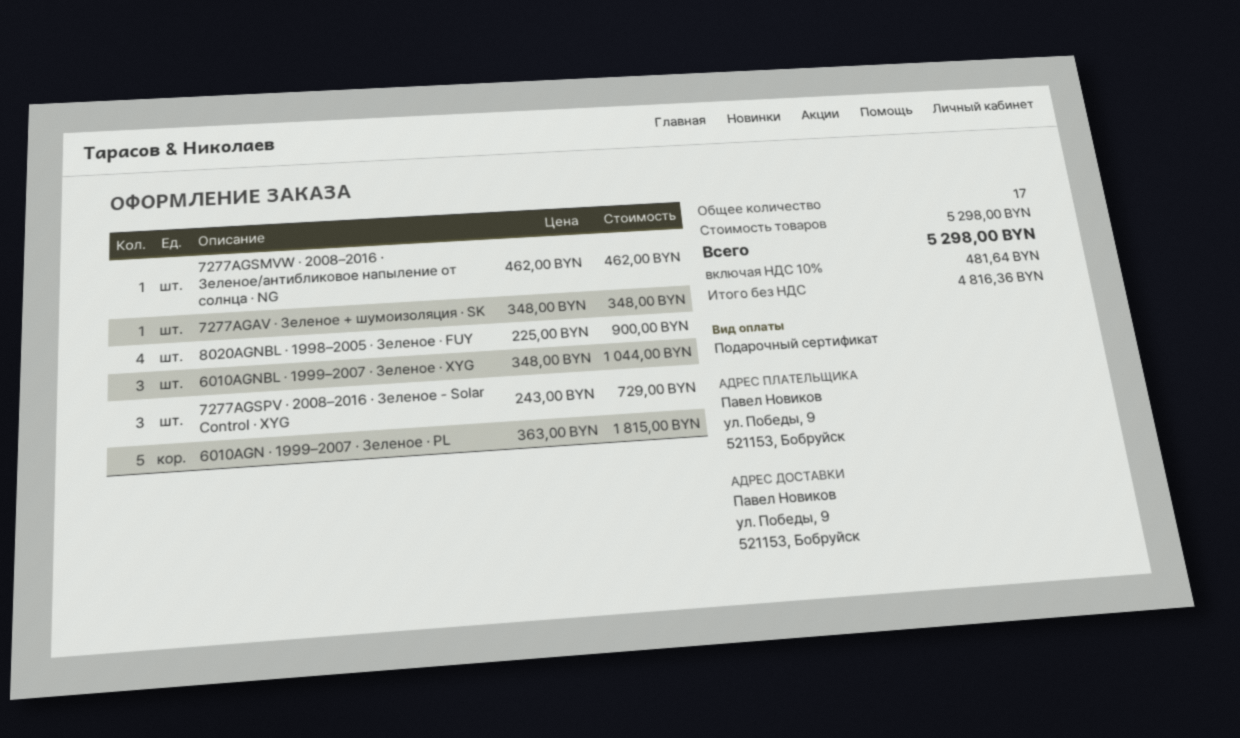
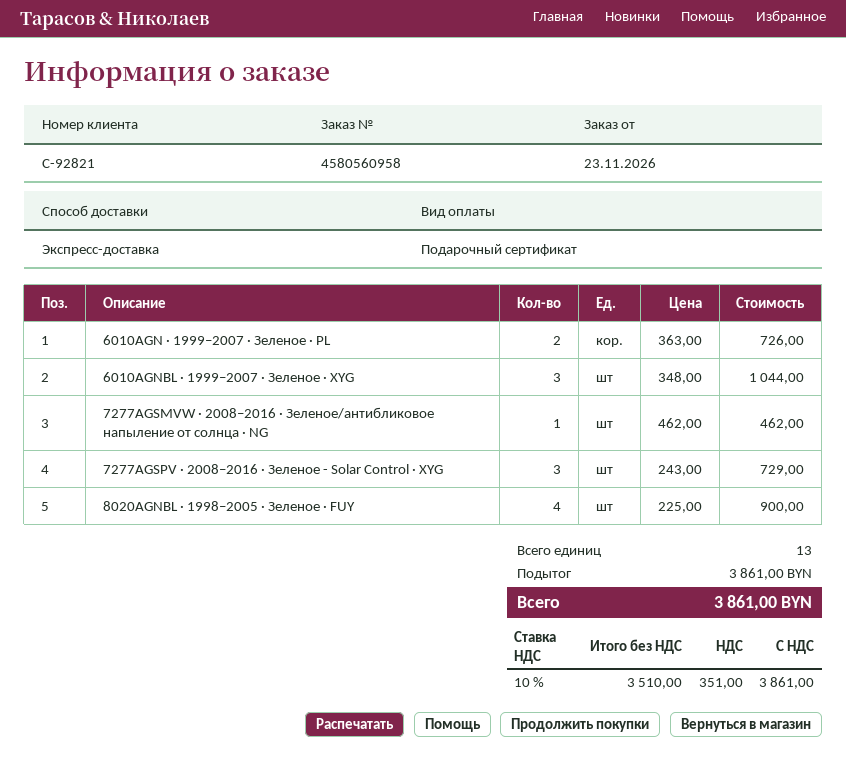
7277AGAV · Зеленое + шумоизоляция · SK: 1 x 348.00 = 348.00 -> none
6010AGN · 1999–2007 · Зеленое · PL: 5 x 363.00 = 1815.00 -> 2 x 363.00 = 726.00
total quantity: 17 -> 13
subtotal: 5298.00 -> 3861.00
net: 4816.36 -> 3510.00
tax: 10% = 481.64 -> 10% = 351.00
total: 5298.00 -> 3861.00

